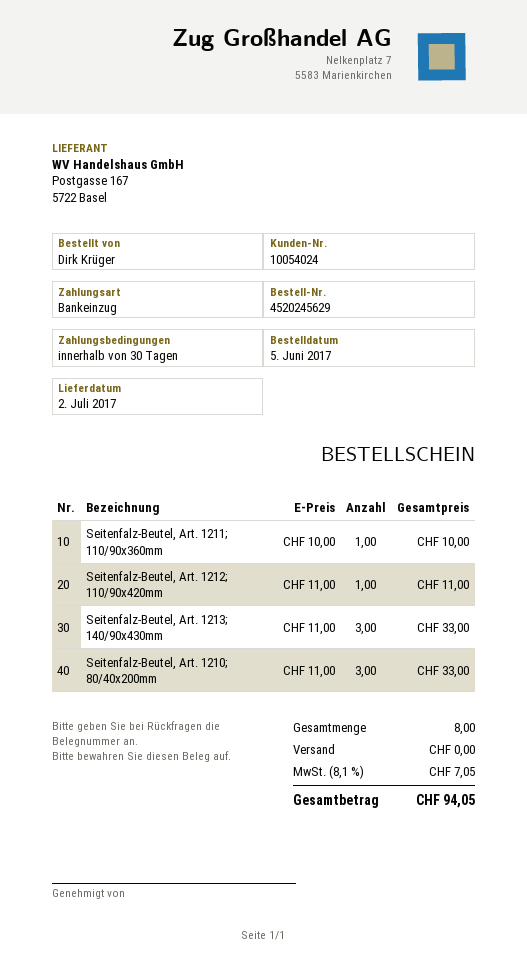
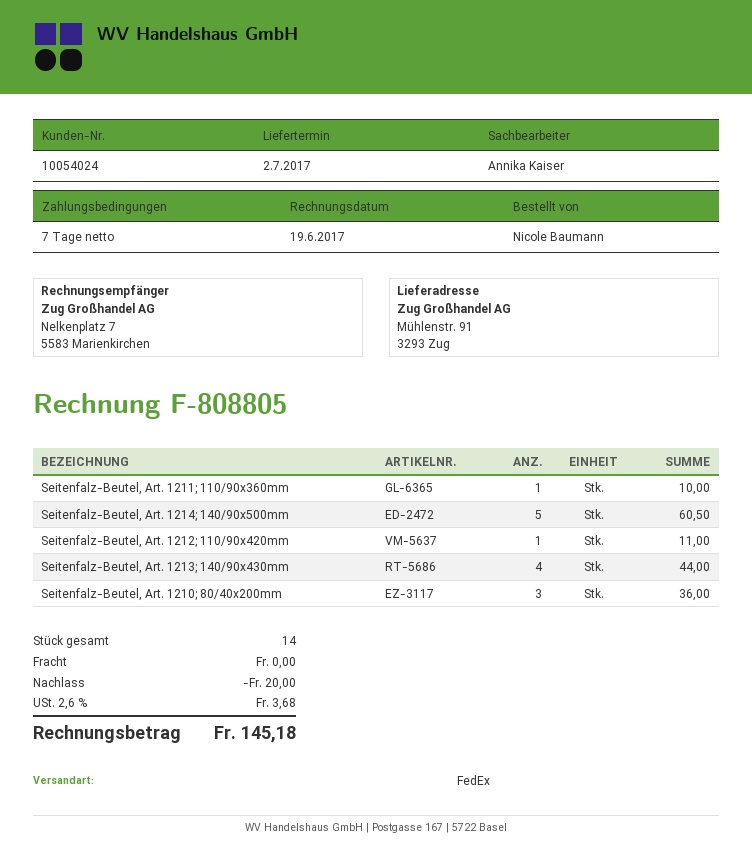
payment terms: 30 days -> 7 days
ordered by: Dirk Krüger -> Nicole Baumann
Seitenfalz-Beutel, Art. 1213; 140/90x430mm: 3 for 33.00 -> 4 for 44.00
Seitenfalz-Beutel, Art. 1210; 80/40x200mm: 3 for 33.00 -> 3 for 36.00
Seitenfalz-Beutel, Art. 1214; 140/90x500mm: none -> 5 for 60.50
total quantity: 8 -> 14
discount: none -> 20.00
tax: 8.1% = 7.05 -> 2.6% = 3.68
total: 94.05 -> 145.18

